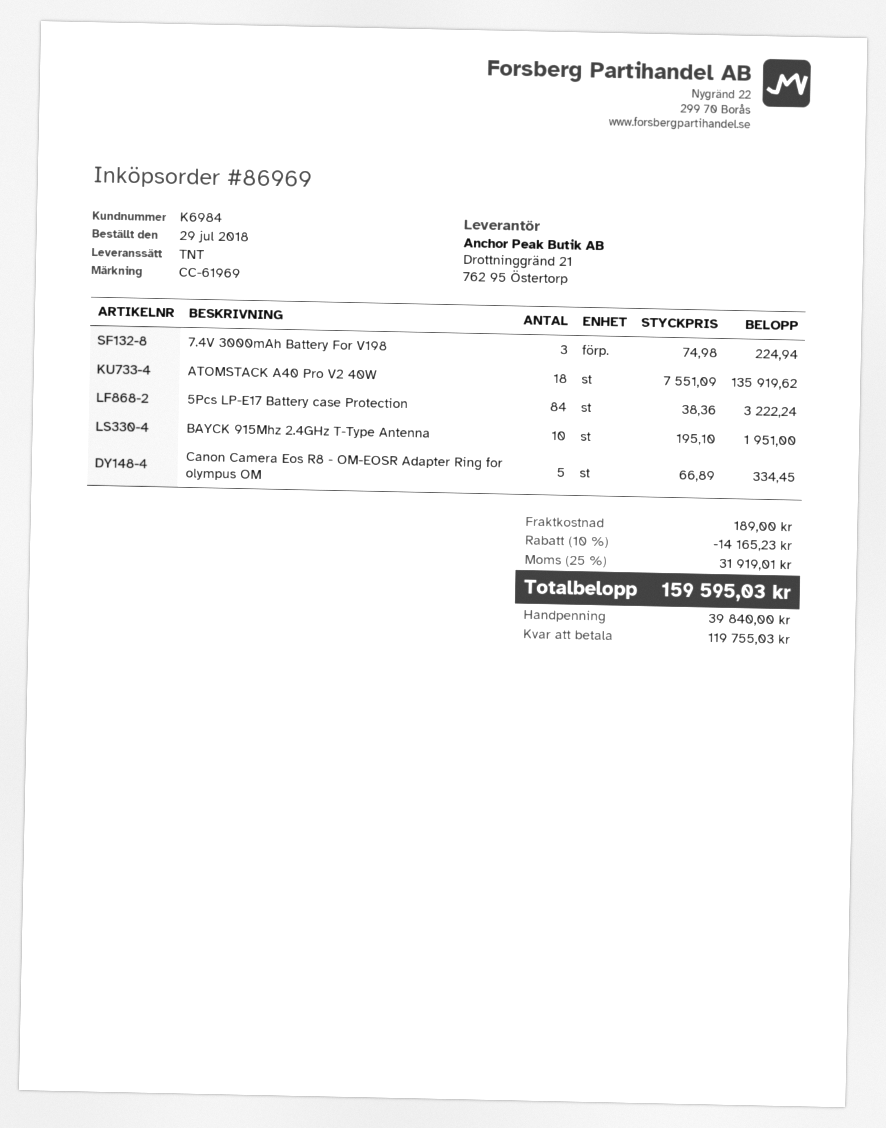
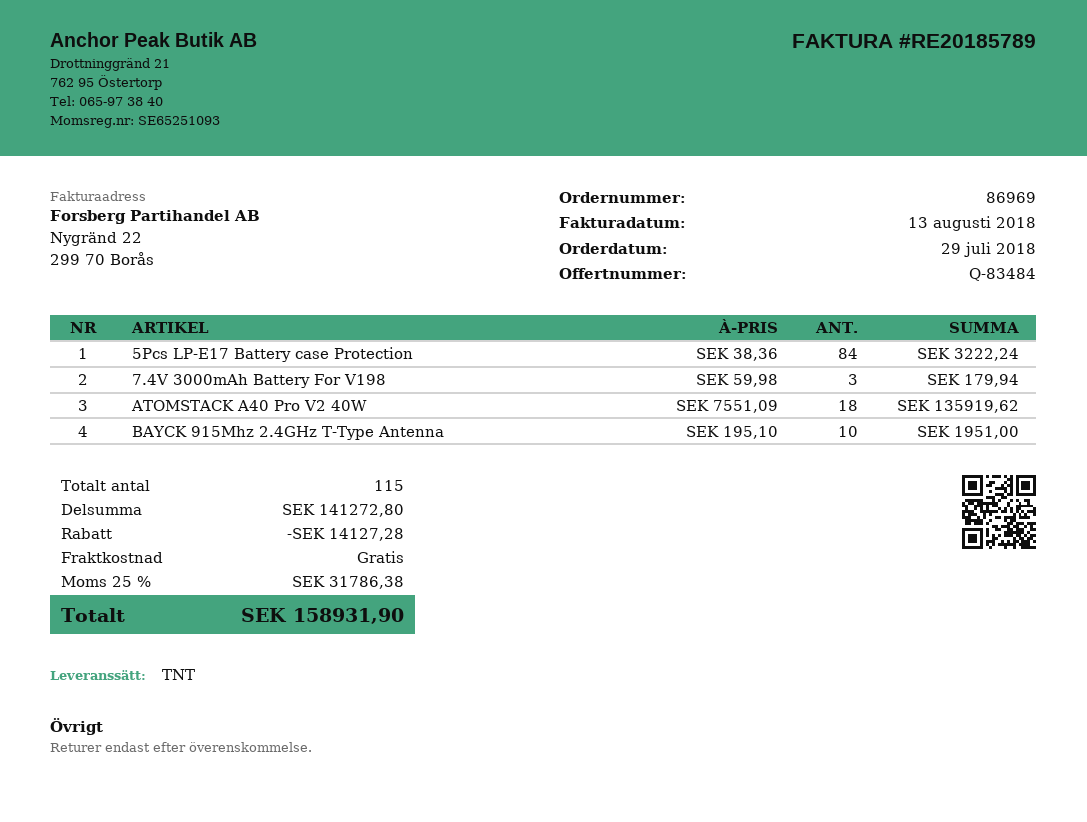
7.4V 3000mAh Battery For V198: 3 x 74.98 = 224.94 -> 3 x 59.98 = 179.94
Canon Camera Eos R8 - OM-EOSR Adapter Ring for olympus OM: 5 x 66.89 = 334.45 -> none
discount: 14165.23 -> 14127.28
shipping: 189.00 -> 0.00
tax: 25% = 31919.01 -> 25% = 31786.38
total: 159595.03 -> 158931.90

